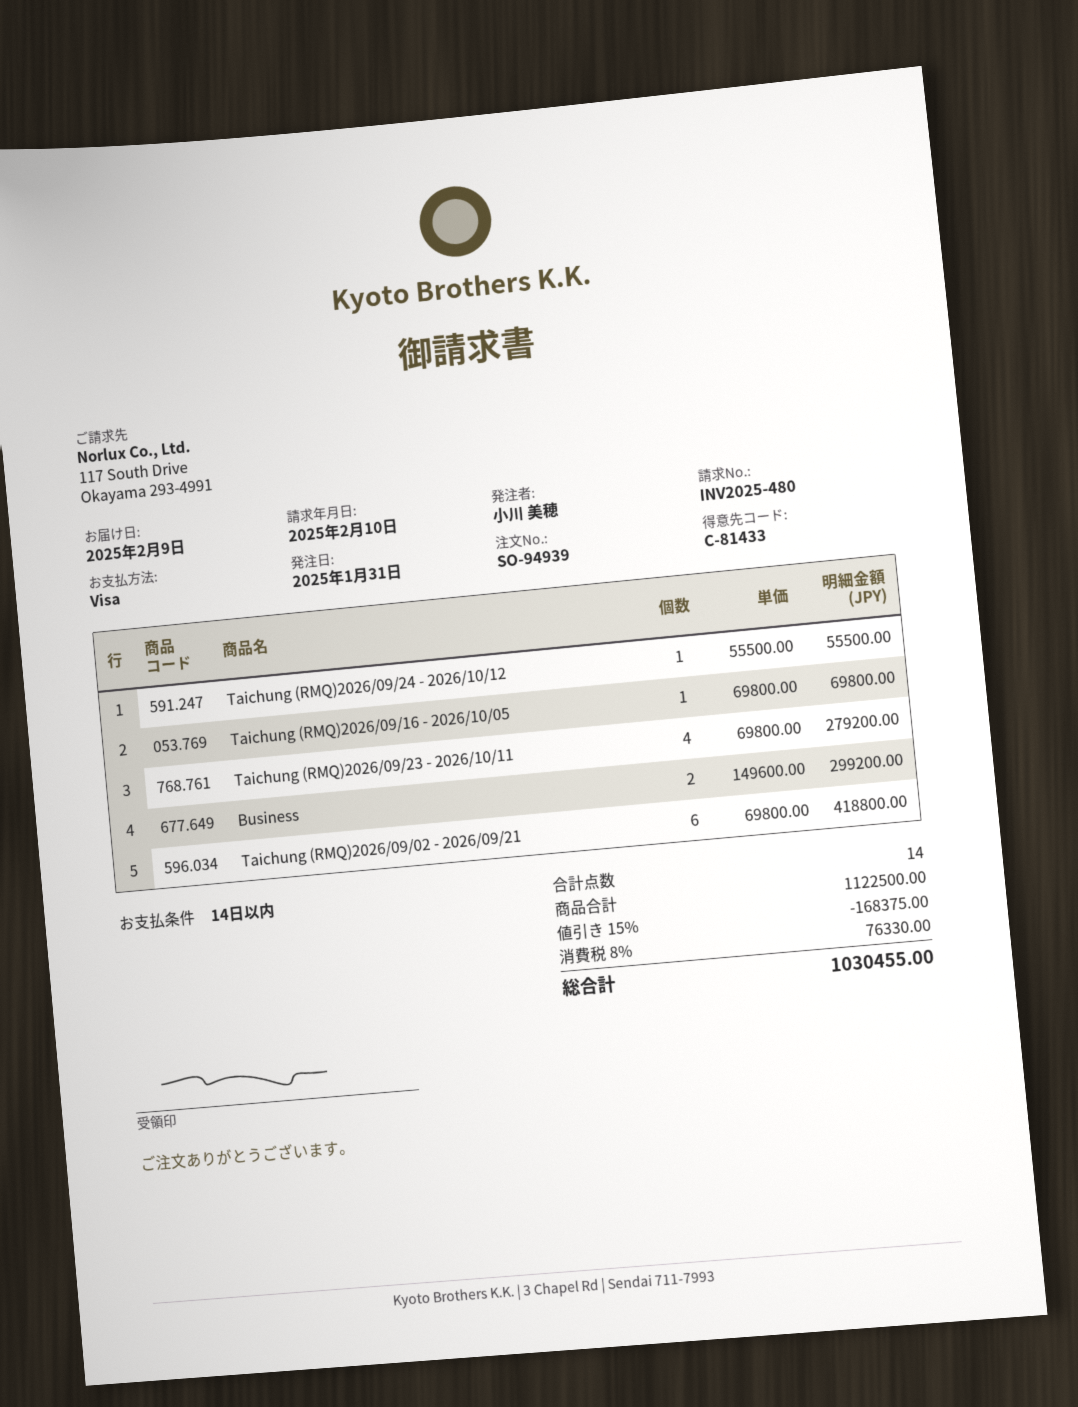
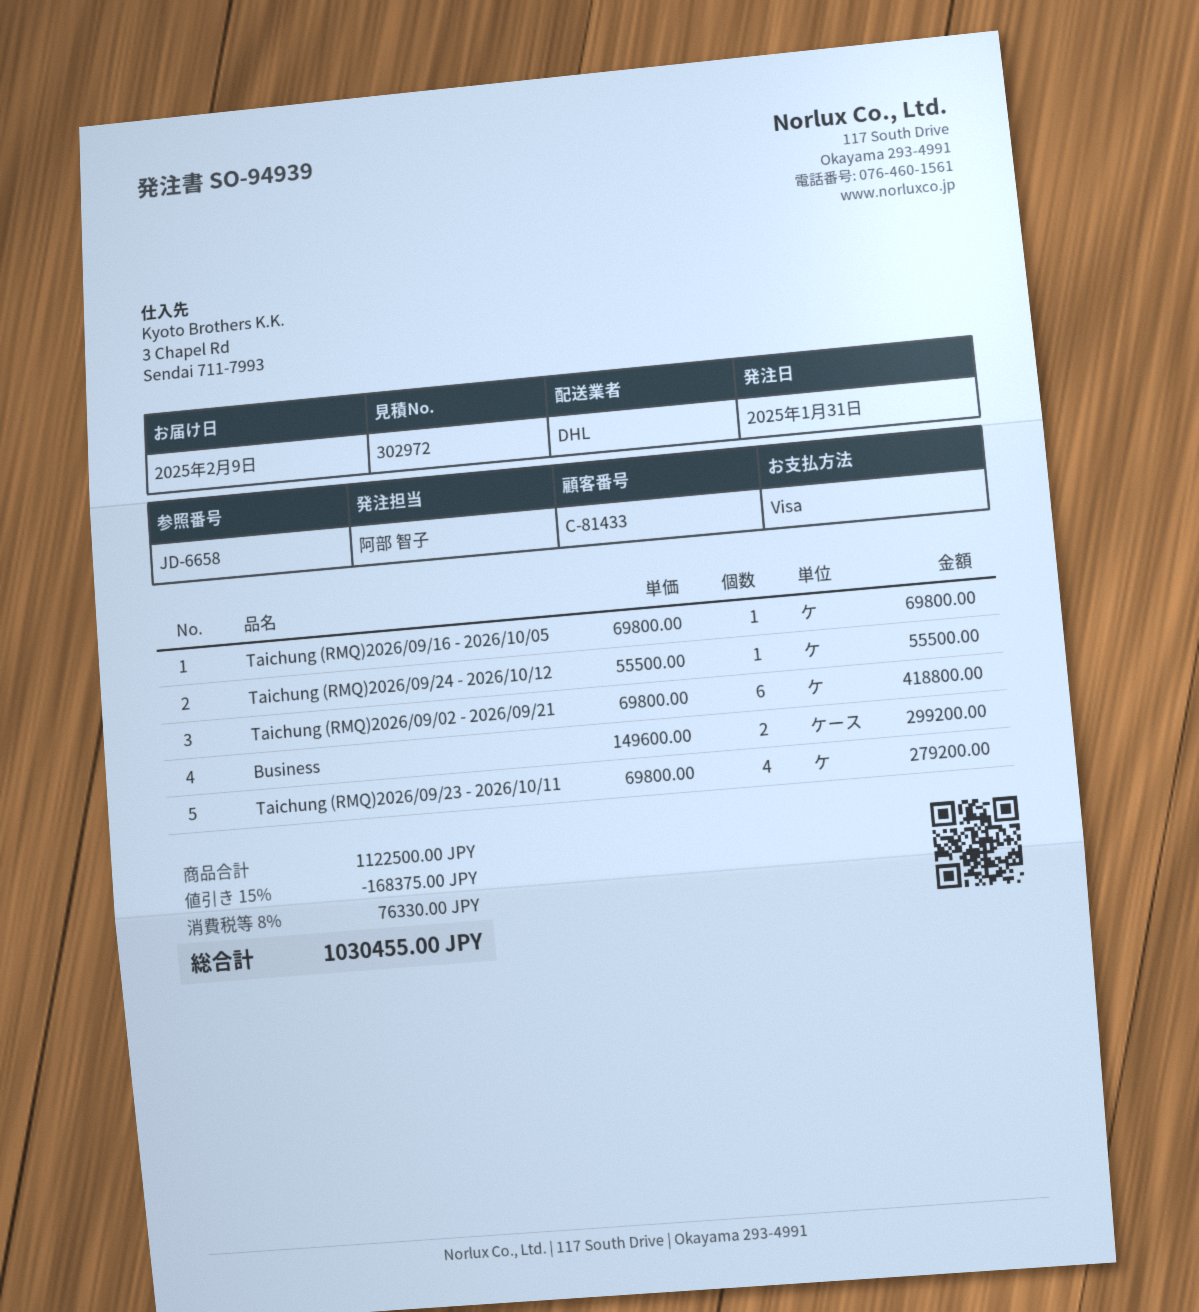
ordered by: 小川 美穂 -> 阿部 智子

